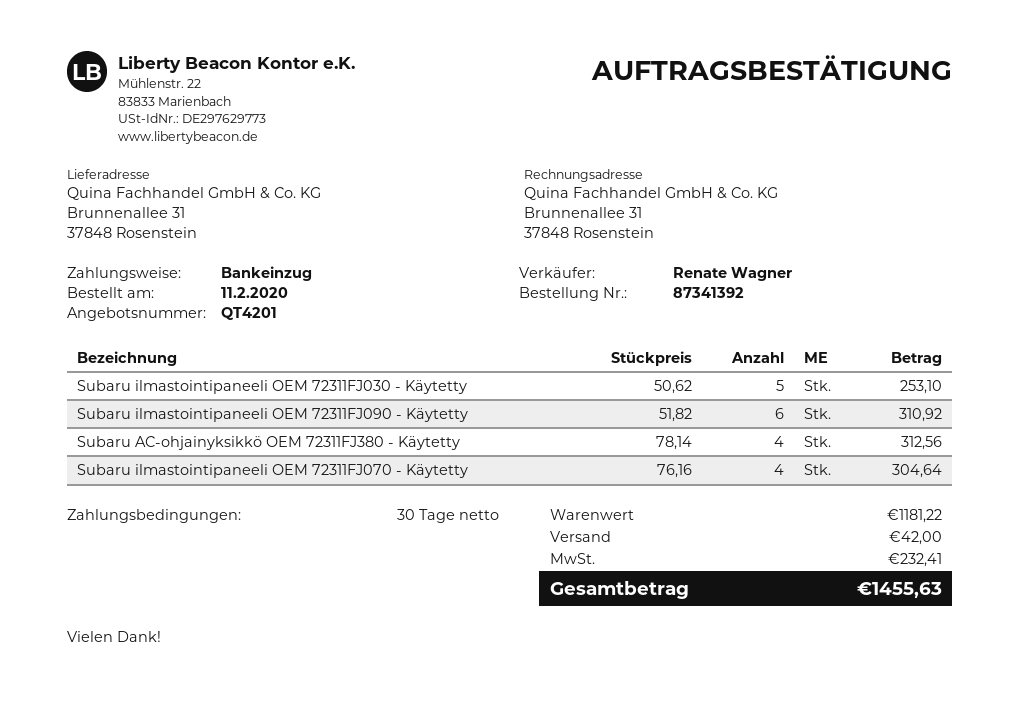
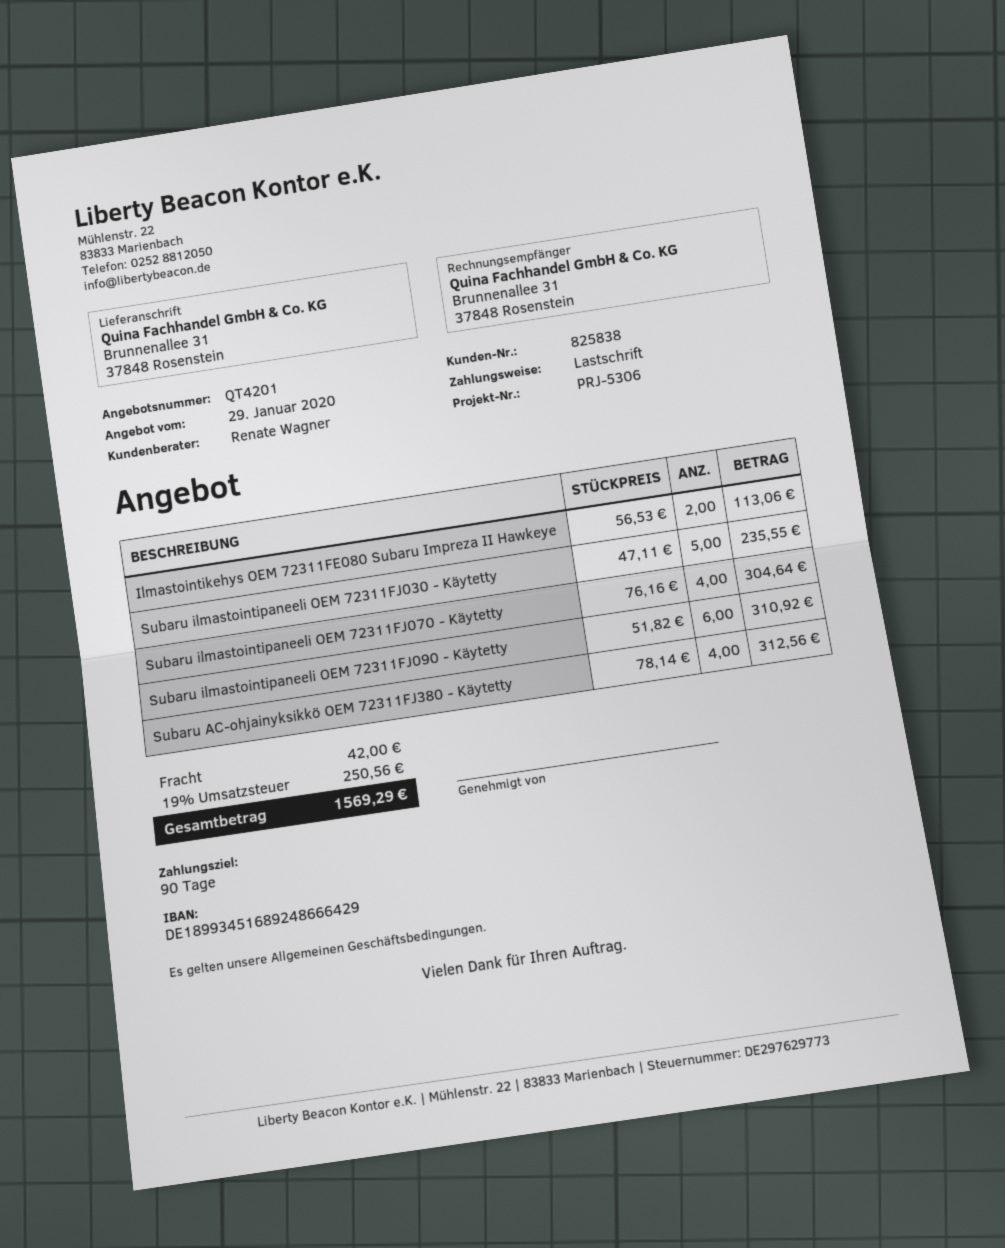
payment terms: 30 days -> 90 days
Subaru ilmastointipaneeli OEM 72311FJ030 - Käytetty: 5 x 50.62 = 253.10 -> 5 x 47.11 = 235.55
Ilmastointikehys OEM 72311FE080 Subaru Impreza II Hawkeye: none -> 2 x 56.53 = 113.06
tax: 232.41 -> 250.56
total: 1455.63 -> 1569.29

